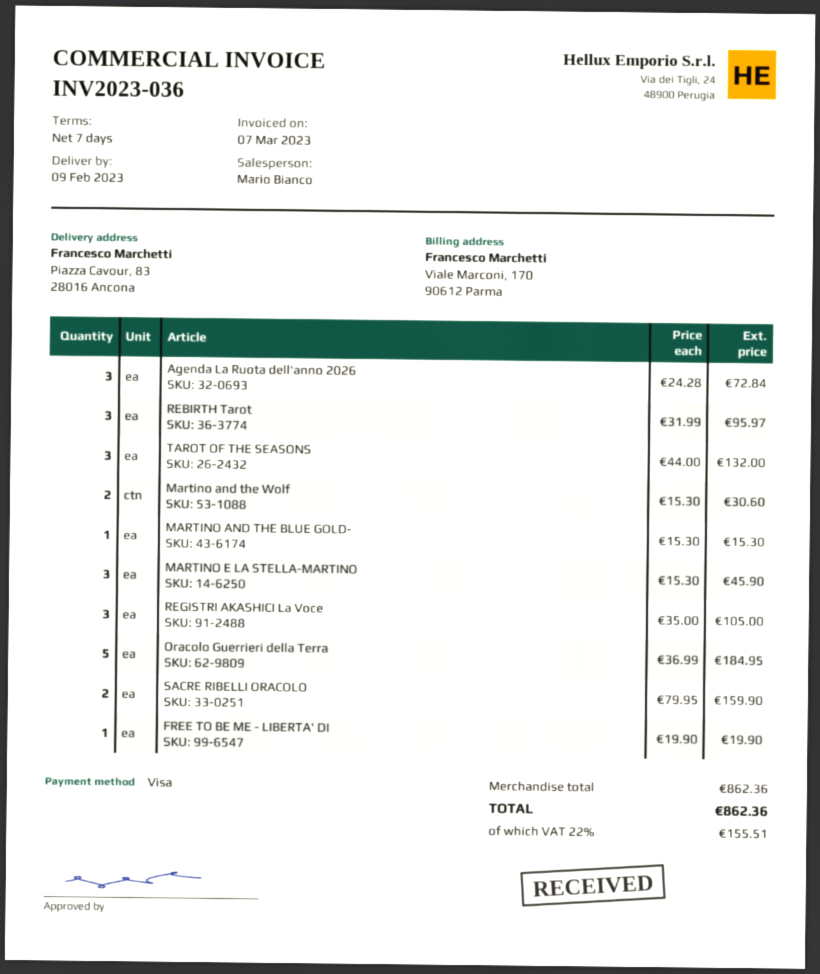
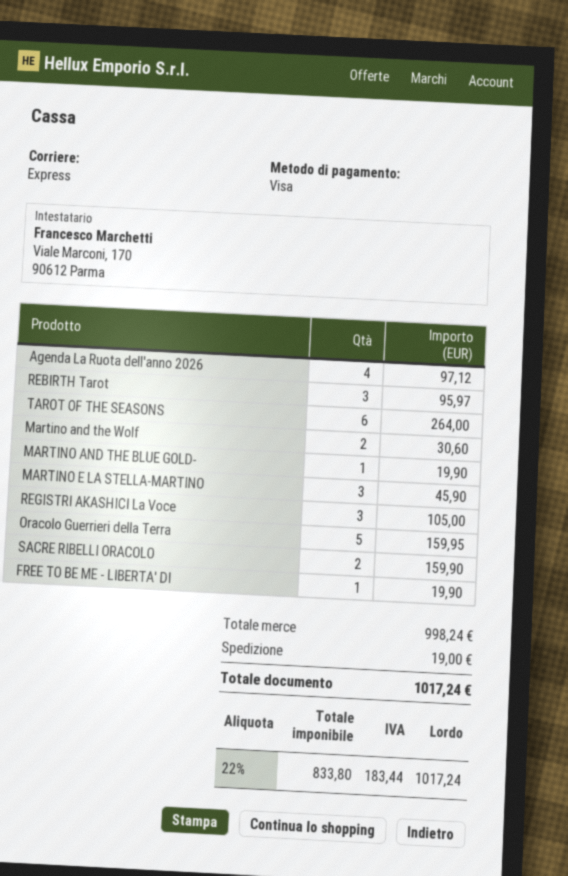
Agenda La Ruota dell'anno 2026: 3 for 72.84 -> 4 for 97.12
TAROT OF THE SEASONS: 3 for 132.00 -> 6 for 264.00
MARTINO AND THE BLUE GOLD-: 1 for 15.30 -> 1 for 19.90
Oracolo Guerrieri della Terra: 5 for 184.95 -> 5 for 159.95
subtotal: 862.36 -> 998.24
shipping: none -> 19.00
tax: 22% = 155.51 -> 22% = 183.44
total: 862.36 -> 1017.24

